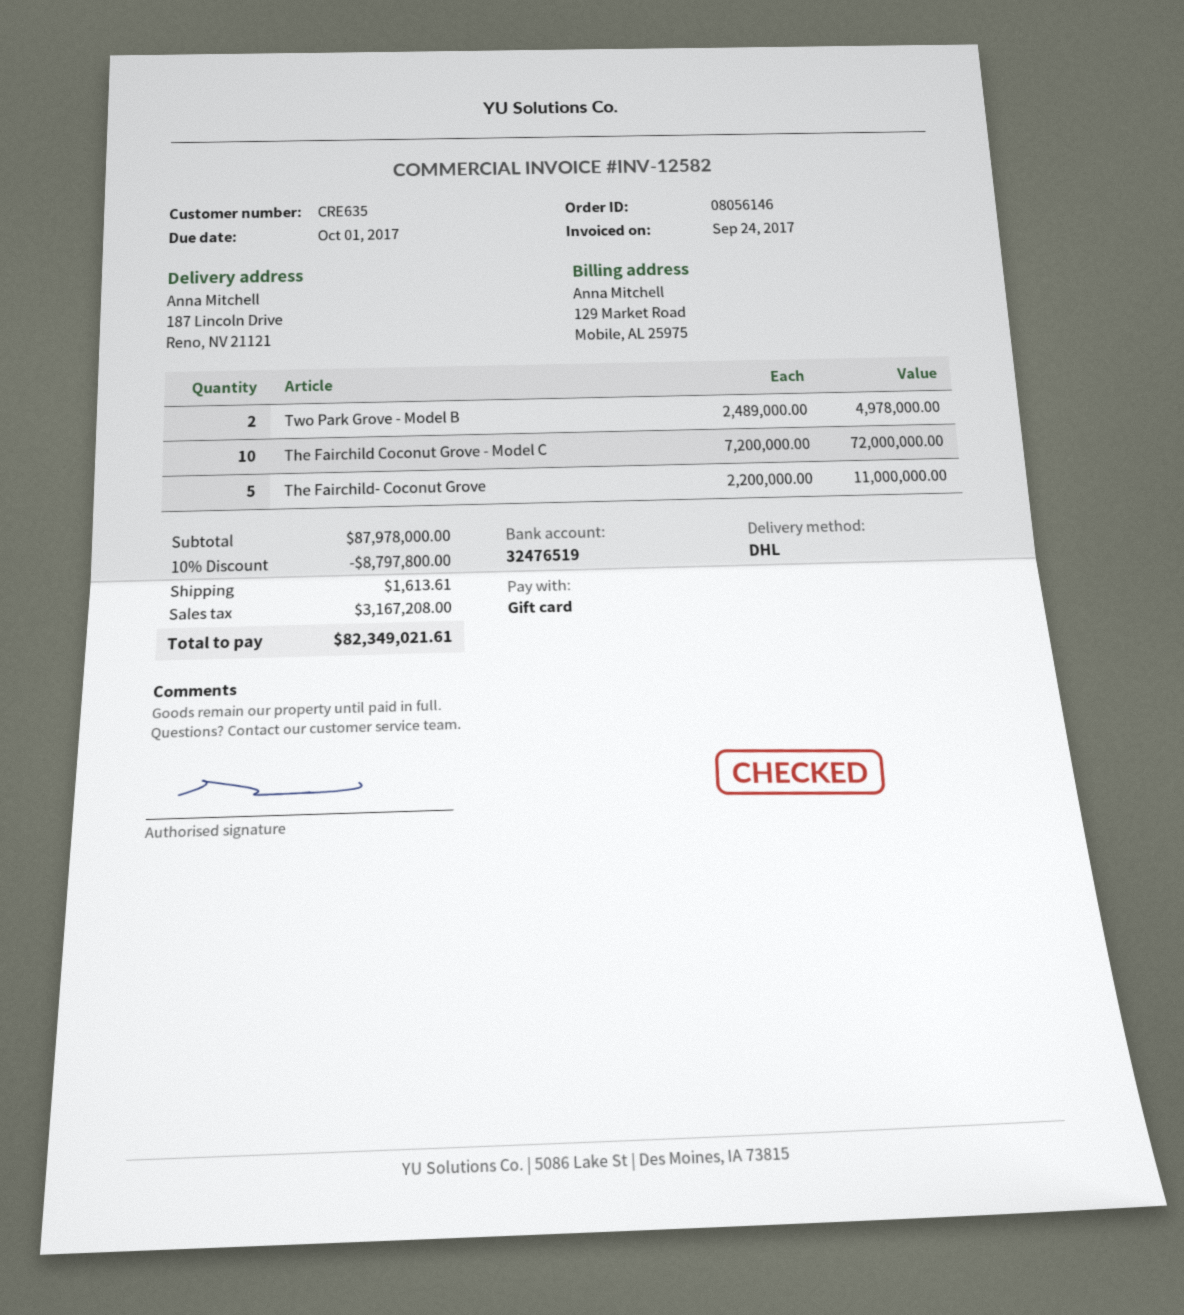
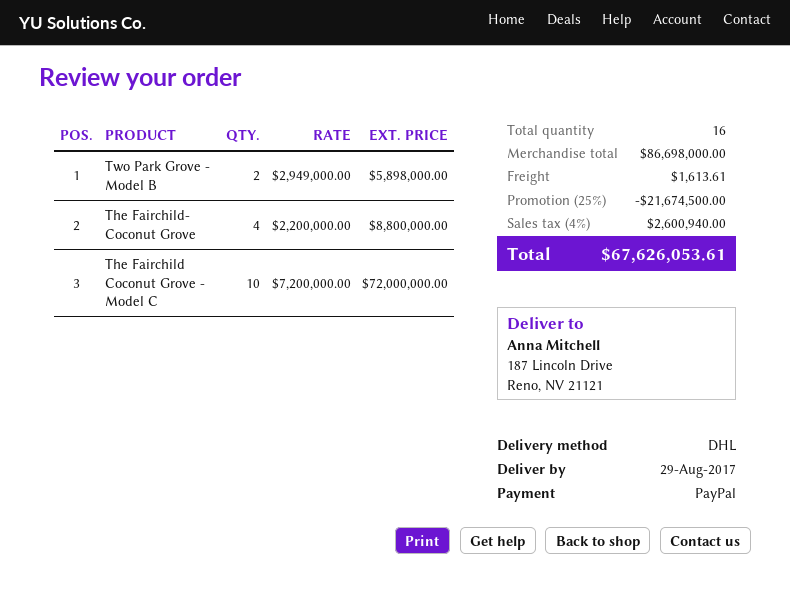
payment method: gift card -> PayPal
Two Park Grove - Model B: 2 x 2489000.00 = 4978000.00 -> 2 x 2949000.00 = 5898000.00
The Fairchild- Coconut Grove: 5 x 2200000.00 = 11000000.00 -> 4 x 2200000.00 = 8800000.00
subtotal: 87978000.00 -> 86698000.00
discount: 10% = 8797800.00 -> 25% = 21674500.00
tax: 3167208.00 -> 2600940.00
total: 82349021.61 -> 67626053.61

